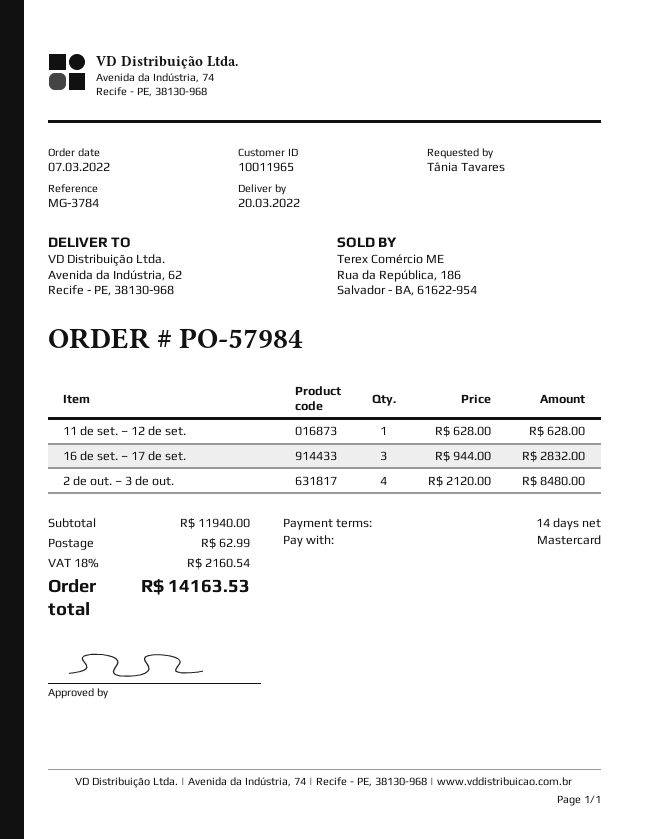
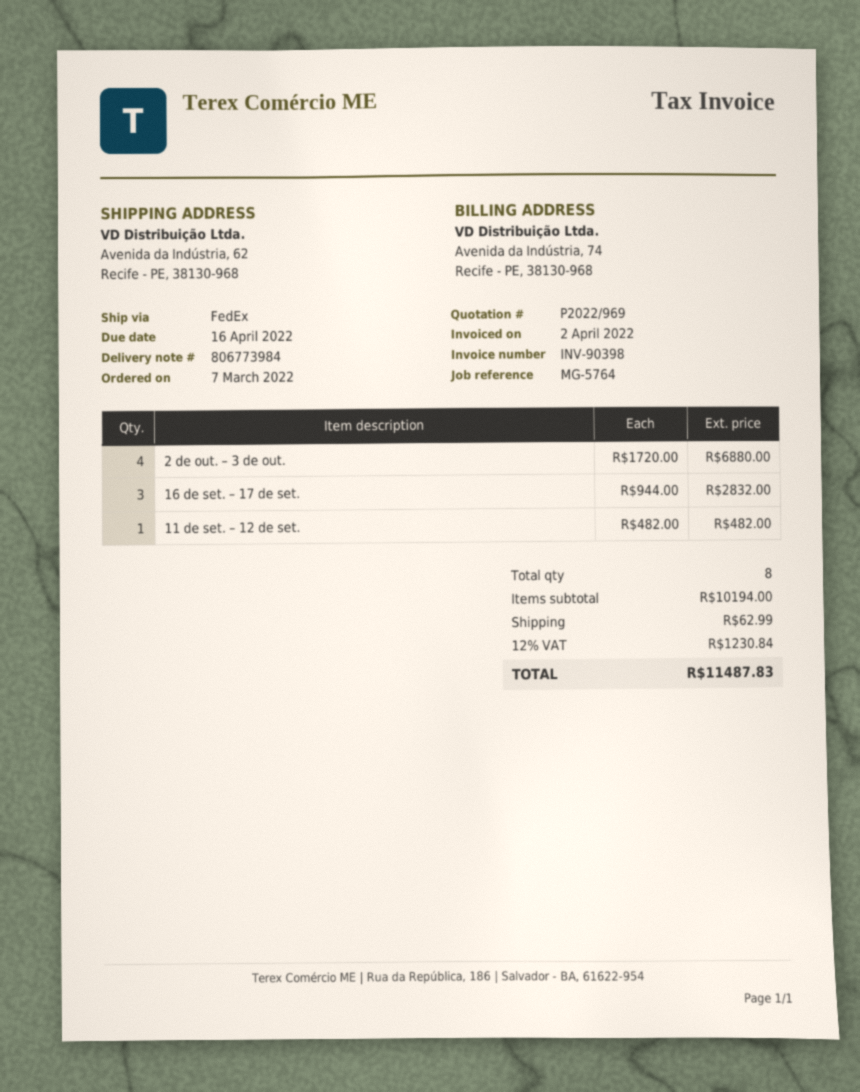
reference: MG-3784 -> MG-5764
11 de set. – 12 de set.: 1 x 628.00 = 628.00 -> 1 x 482.00 = 482.00
2 de out. – 3 de out.: 4 x 2120.00 = 8480.00 -> 4 x 1720.00 = 6880.00
subtotal: 11940.00 -> 10194.00
tax: 18% = 2160.54 -> 12% = 1230.84
total: 14163.53 -> 11487.83

